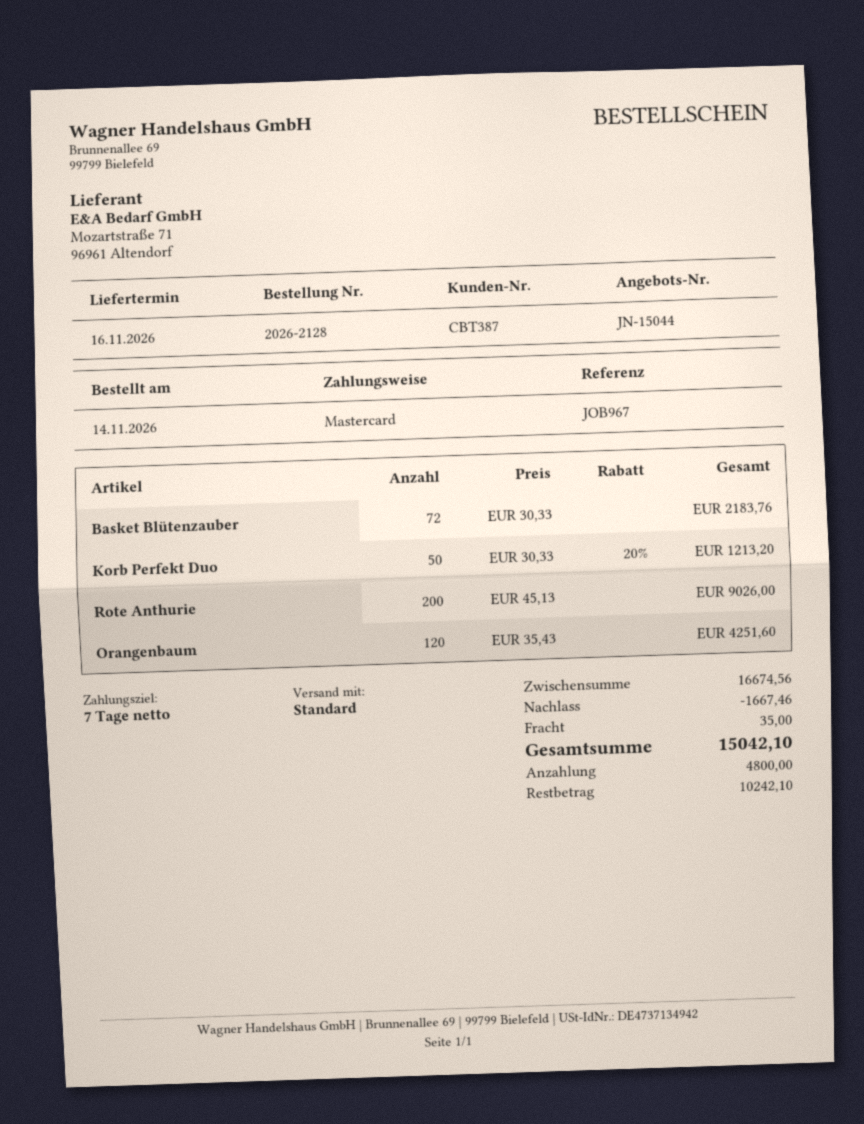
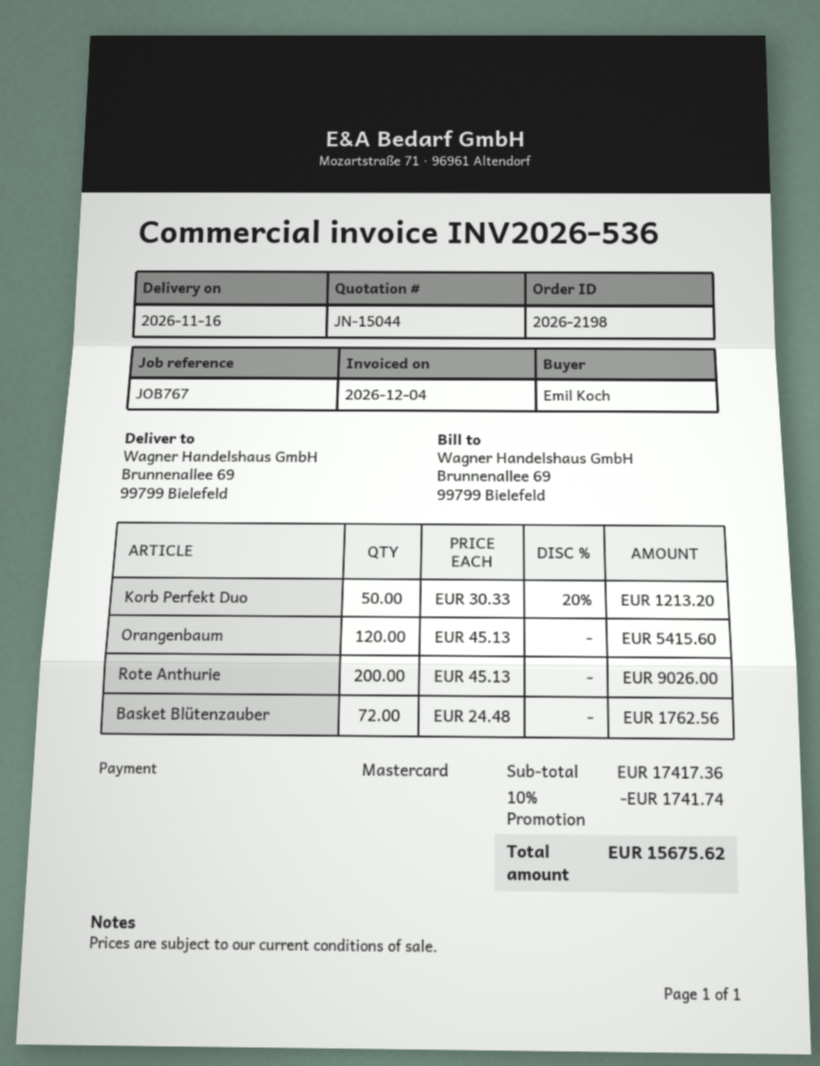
order number: 2026-2128 -> 2026-2198
reference: JOB967 -> JOB767
Basket Blütenzauber: 72 x 30.33 = 2183.76 -> 72 x 24.48 = 1762.56
Orangenbaum: 120 x 35.43 = 4251.60 -> 120 x 45.13 = 5415.60
subtotal: 16674.56 -> 17417.36
discount: 1667.46 -> 1741.74
shipping: 35.00 -> none
total: 15042.10 -> 15675.62

